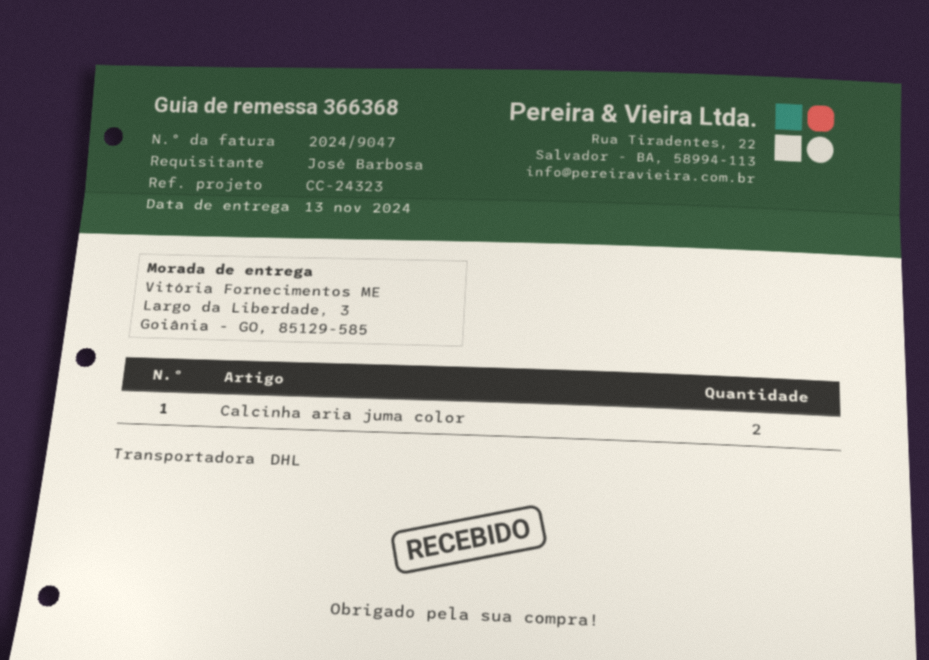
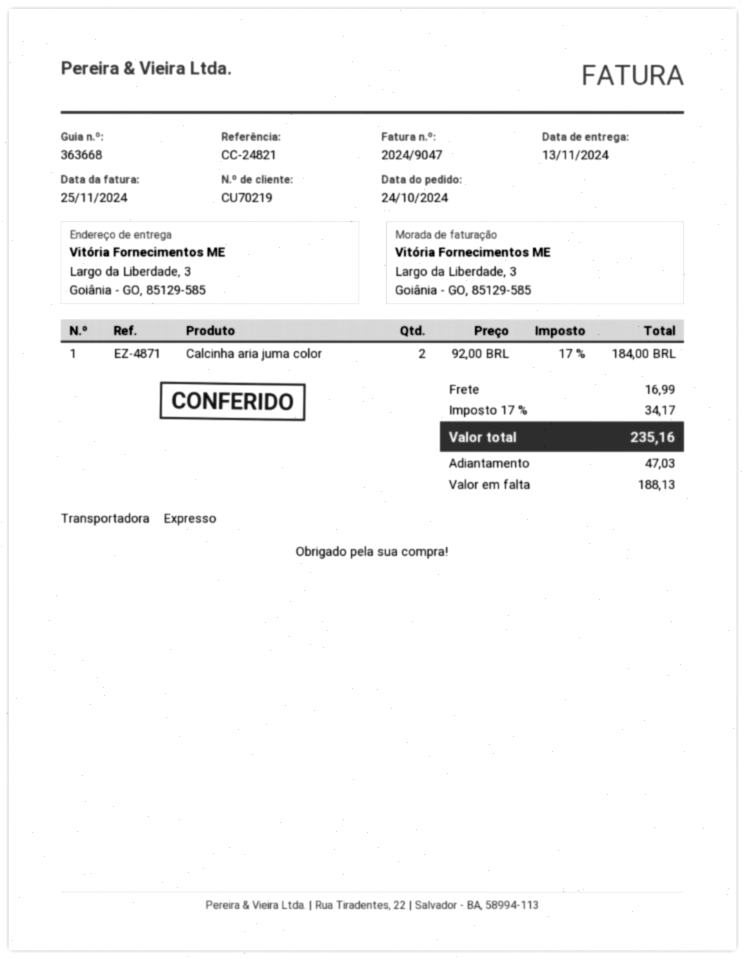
delivery note number: 366368 -> 363668
reference: CC-24323 -> CC-24821
shipping method: DHL -> express

